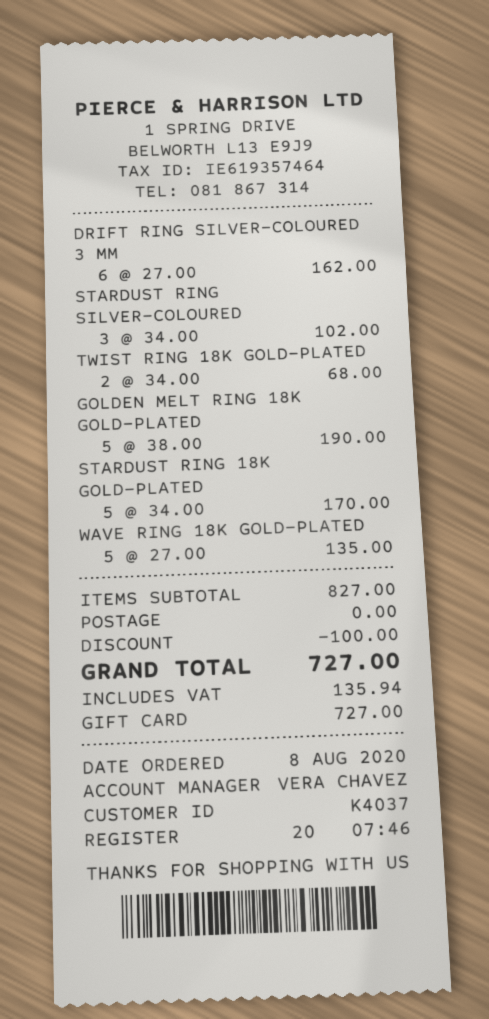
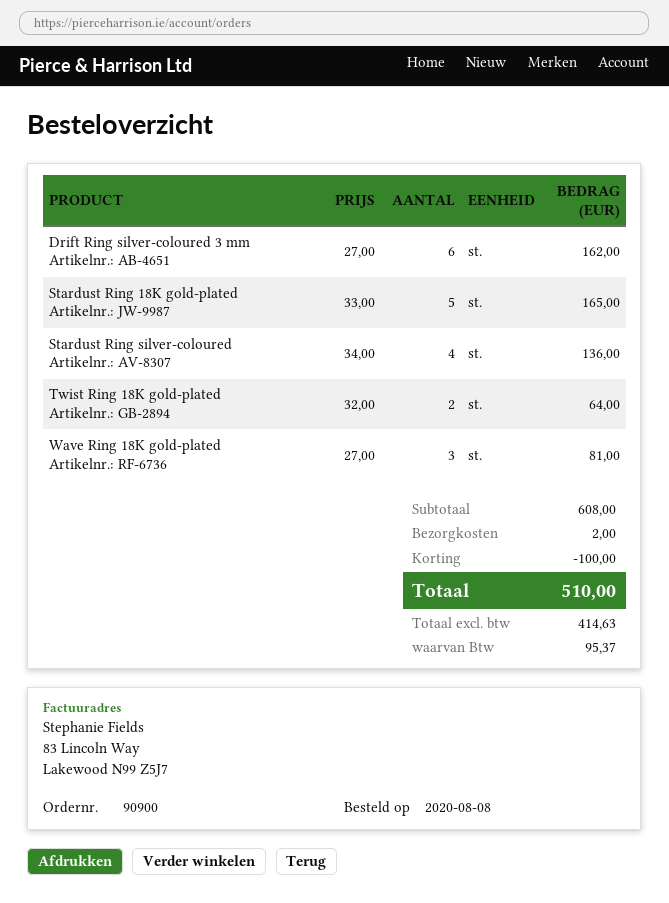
STARDUST RING SILVER-COLOURED: 3 x 34.00 = 102.00 -> 4 x 34.00 = 136.00
TWIST RING 18K GOLD-PLATED: 2 x 34.00 = 68.00 -> 2 x 32.00 = 64.00
GOLDEN MELT RING 18K GOLD-PLATED: 5 x 38.00 = 190.00 -> none
STARDUST RING 18K GOLD-PLATED: 5 x 34.00 = 170.00 -> 5 x 33.00 = 165.00
WAVE RING 18K GOLD-PLATED: 5 x 27.00 = 135.00 -> 3 x 27.00 = 81.00
subtotal: 827.00 -> 608.00
shipping: 0.00 -> 2.00
tax: 135.94 -> 95.37
total: 727.00 -> 510.00

